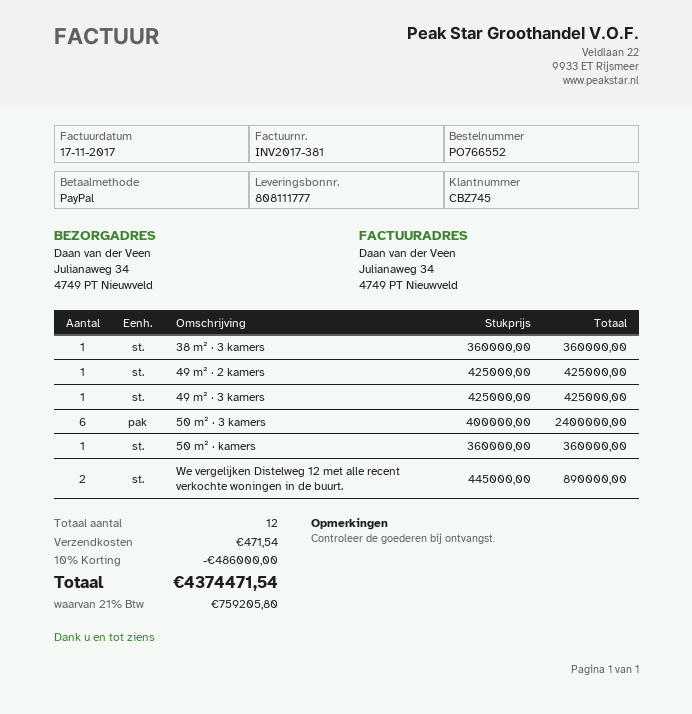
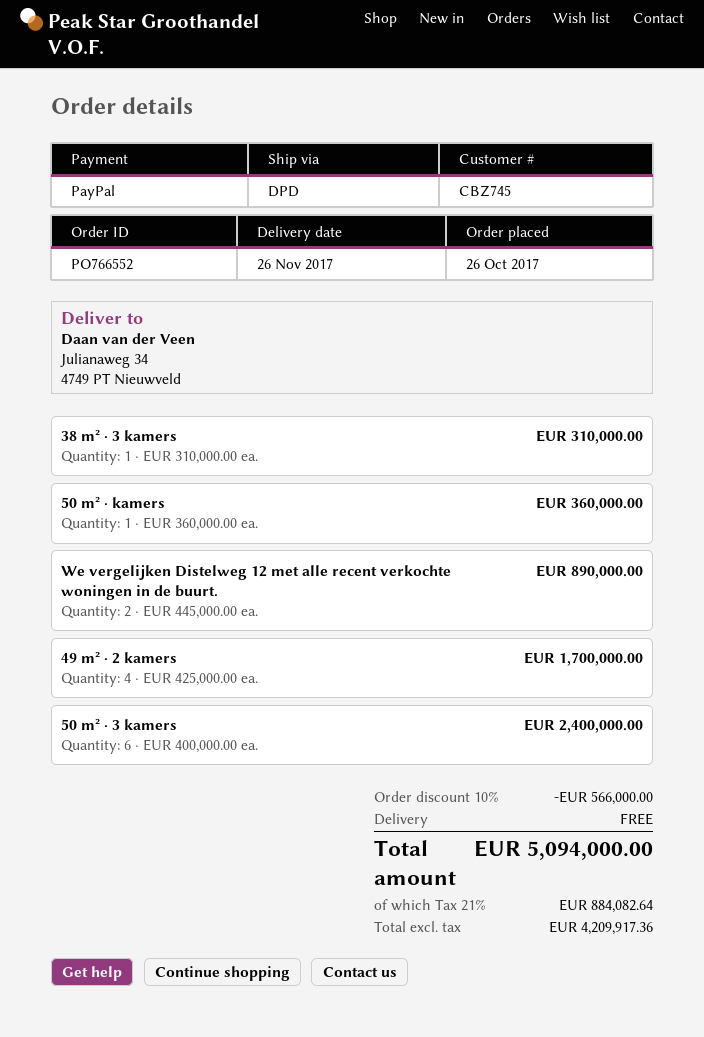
38 m² · 3 kamers: 1 x 360000.00 = 360000.00 -> 1 x 310000.00 = 310000.00
49 m² · 2 kamers: 1 x 425000.00 = 425000.00 -> 4 x 425000.00 = 1700000.00
49 m² · 3 kamers: 1 x 425000.00 = 425000.00 -> none
discount: 10% = 486000.00 -> 10% = 566000.00
shipping: 471.54 -> 0.00
tax: 21% = 759205.80 -> 21% = 884082.64
total: 4374471.54 -> 5094000.00

